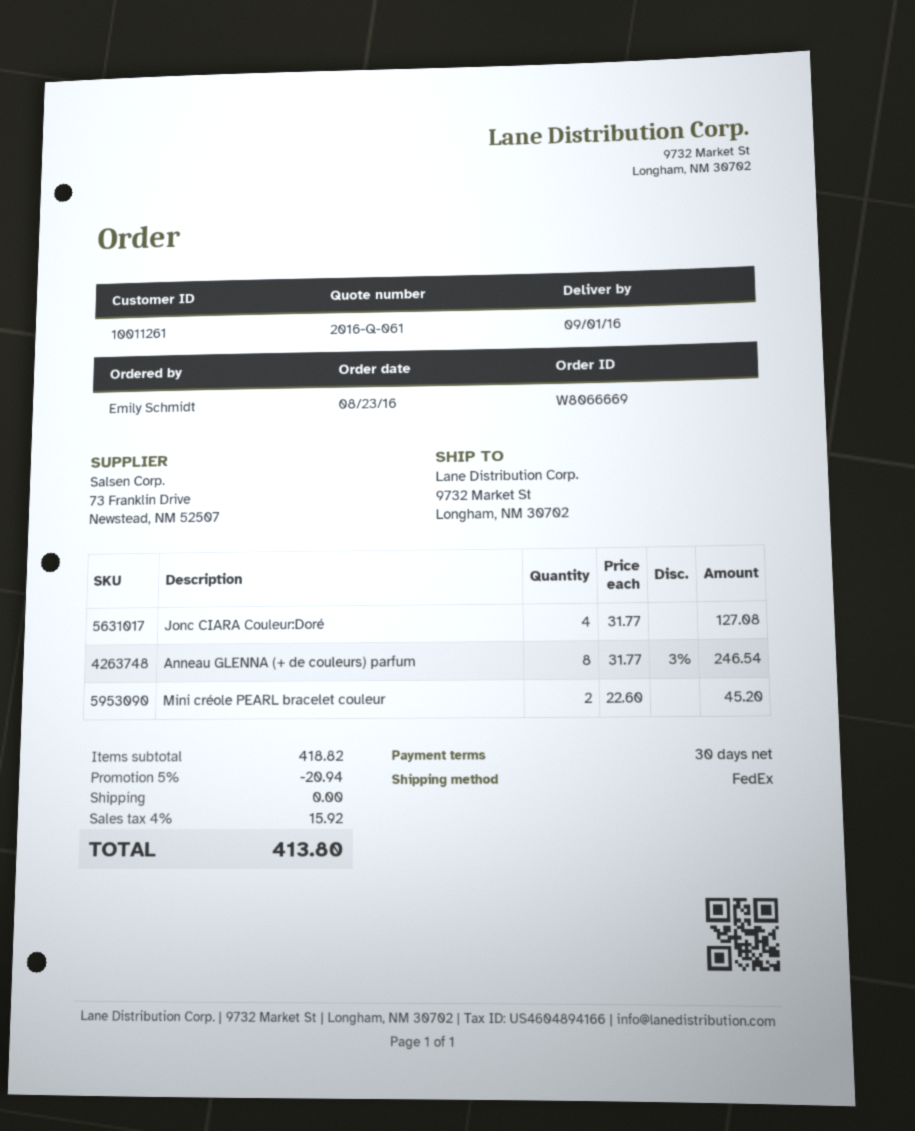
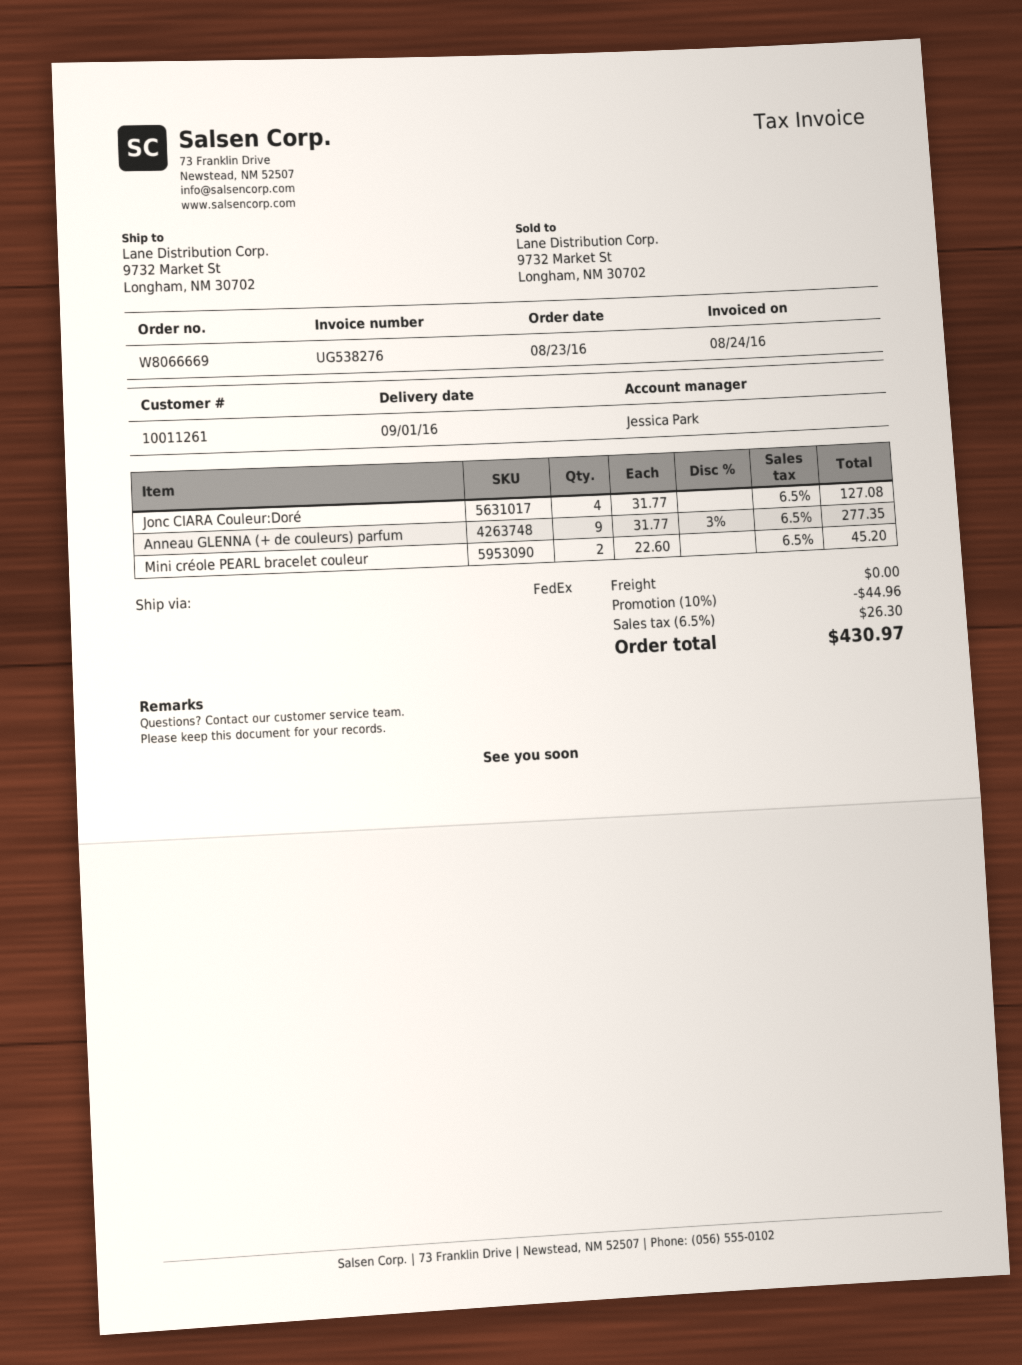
Anneau GLENNA (+ de couleurs) parfum: 8 x 31.77 - 3% = 246.54 -> 9 x 31.77 - 3% = 277.35
discount: 5% = 20.94 -> 10% = 44.96
tax: 4% = 15.92 -> 6.5% = 26.30
total: 413.80 -> 430.97

